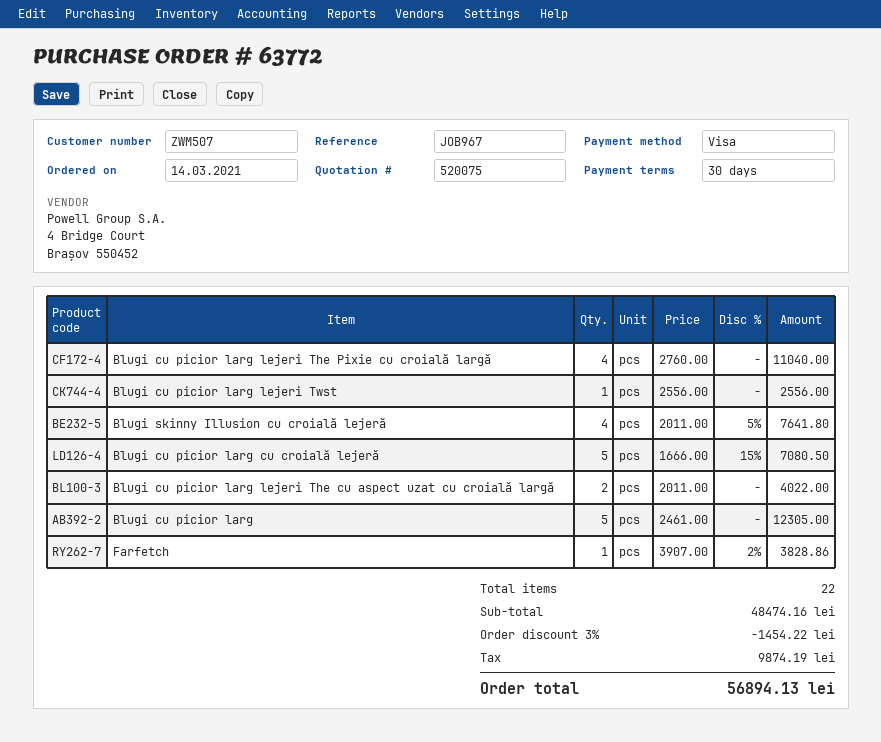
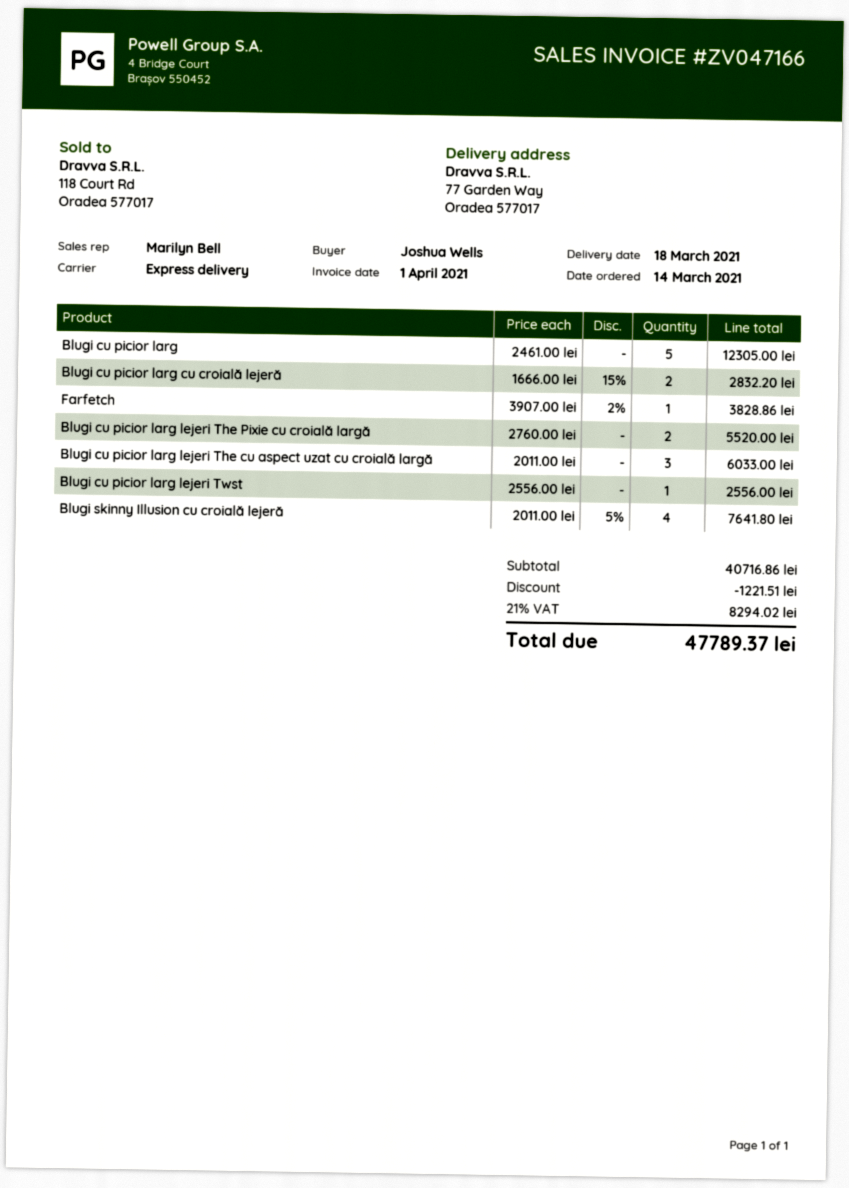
Blugi cu picior larg lejeri The Pixie cu croială largă: 4 x 2760.00 = 11040.00 -> 2 x 2760.00 = 5520.00
Blugi cu picior larg cu croială lejeră: 5 x 1666.00 - 15% = 7080.50 -> 2 x 1666.00 - 15% = 2832.20
Blugi cu picior larg lejeri The cu aspect uzat cu croială largă: 2 x 2011.00 = 4022.00 -> 3 x 2011.00 = 6033.00
subtotal: 48474.16 -> 40716.86
discount: 1454.22 -> 1221.51
tax: 9874.19 -> 8294.02
total: 56894.13 -> 47789.37

